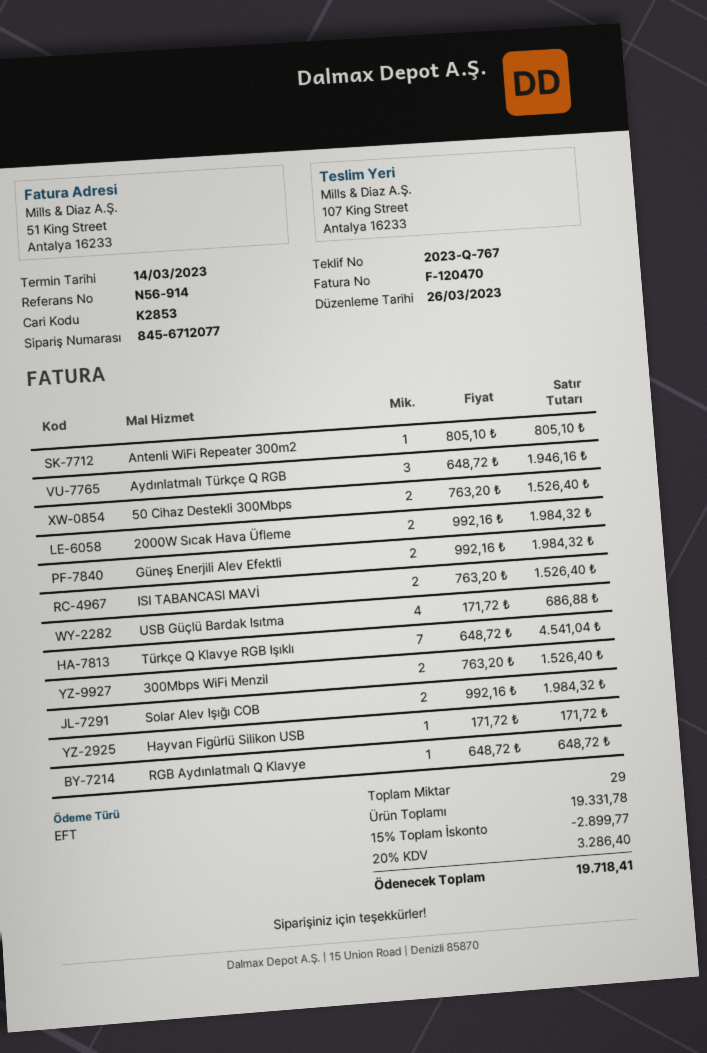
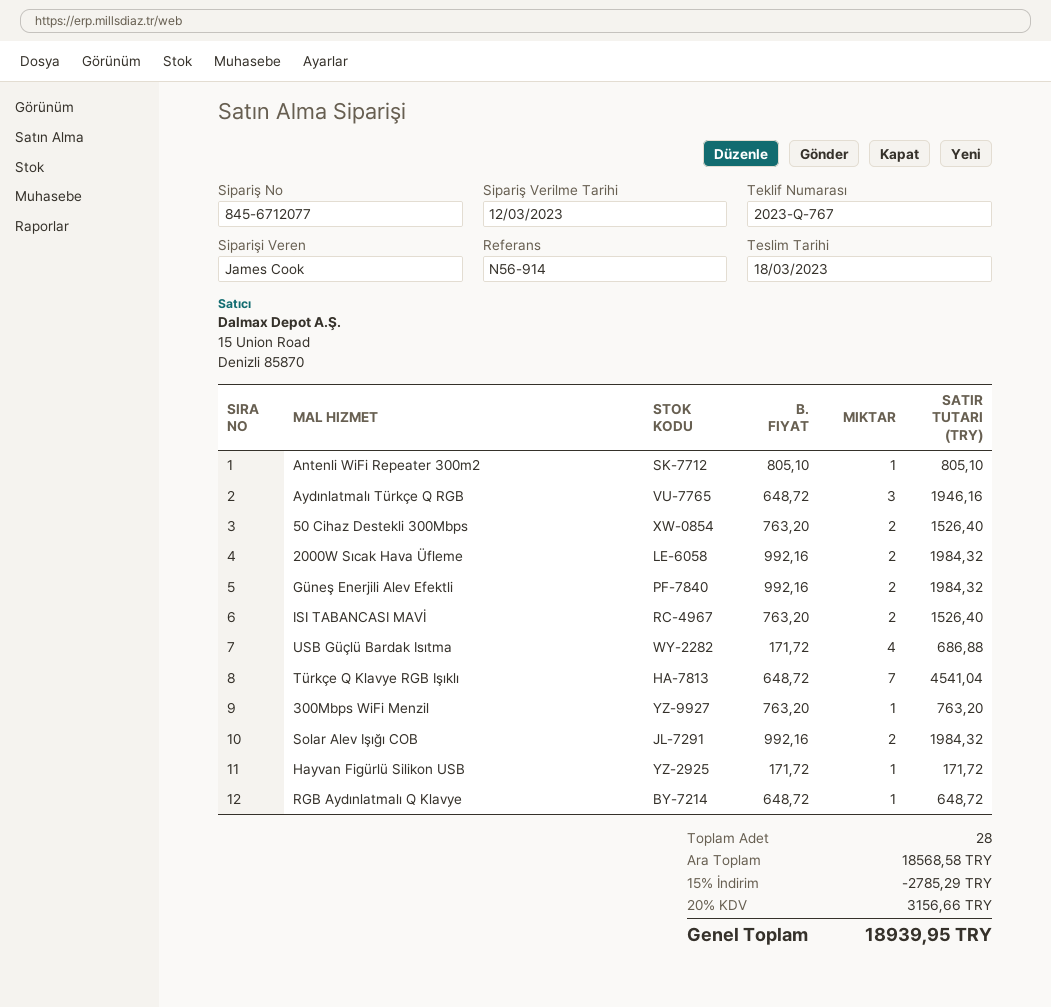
delivery date: 2023-03-14 -> 2023-03-18
300Mbps WiFi Menzil: 2 x 763.20 = 1526.40 -> 1 x 763.20 = 763.20
total quantity: 29 -> 28
subtotal: 19331.78 -> 18568.58
discount: 15% = 2899.77 -> 15% = 2785.29
tax: 20% = 3286.40 -> 20% = 3156.66
total: 19718.41 -> 18939.95

